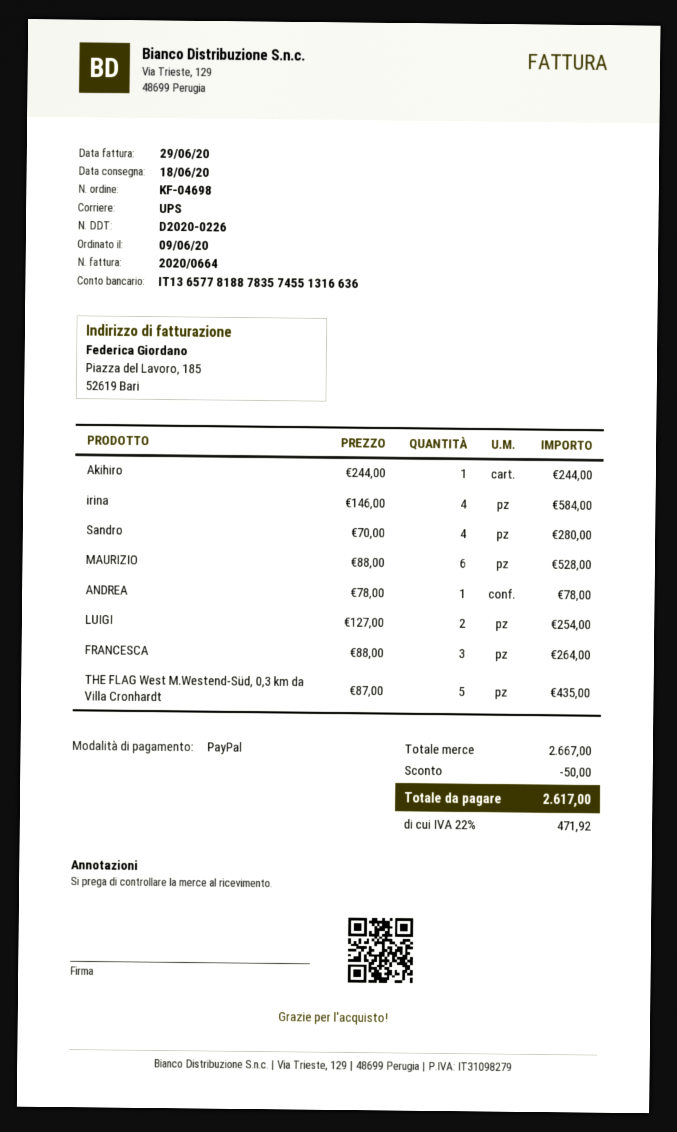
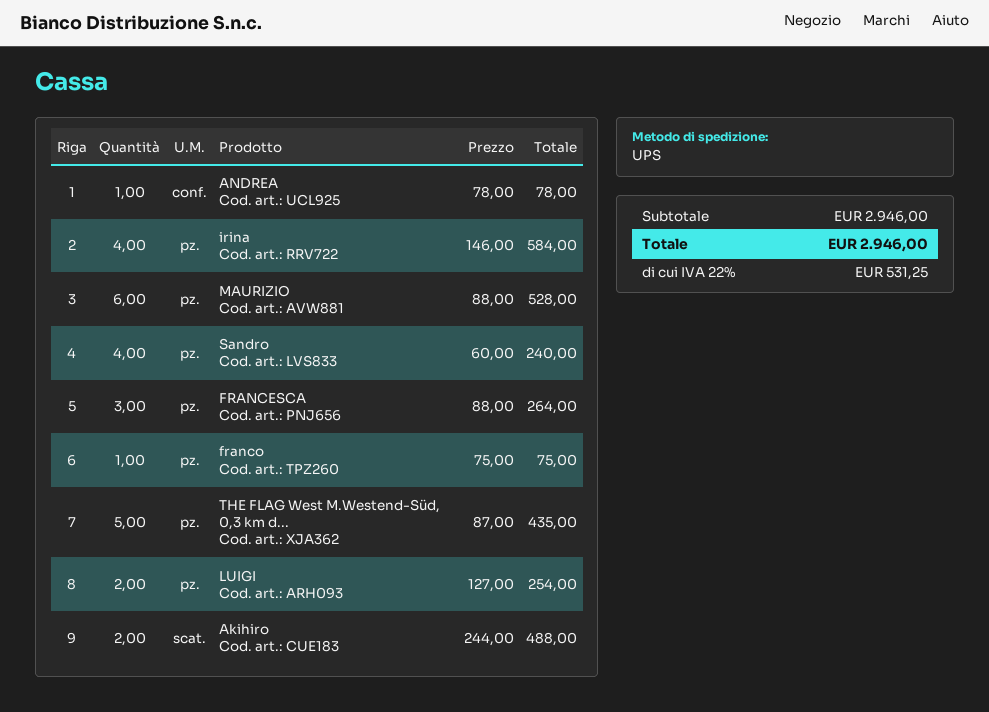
Akihiro: 1 x 244.00 = 244.00 -> 2 x 244.00 = 488.00
Sandro: 4 x 70.00 = 280.00 -> 4 x 60.00 = 240.00
franco: none -> 1 x 75.00 = 75.00
subtotal: 2667.00 -> 2946.00
discount: 50.00 -> none
tax: 22% = 471.92 -> 22% = 531.25
total: 2617.00 -> 2946.00

